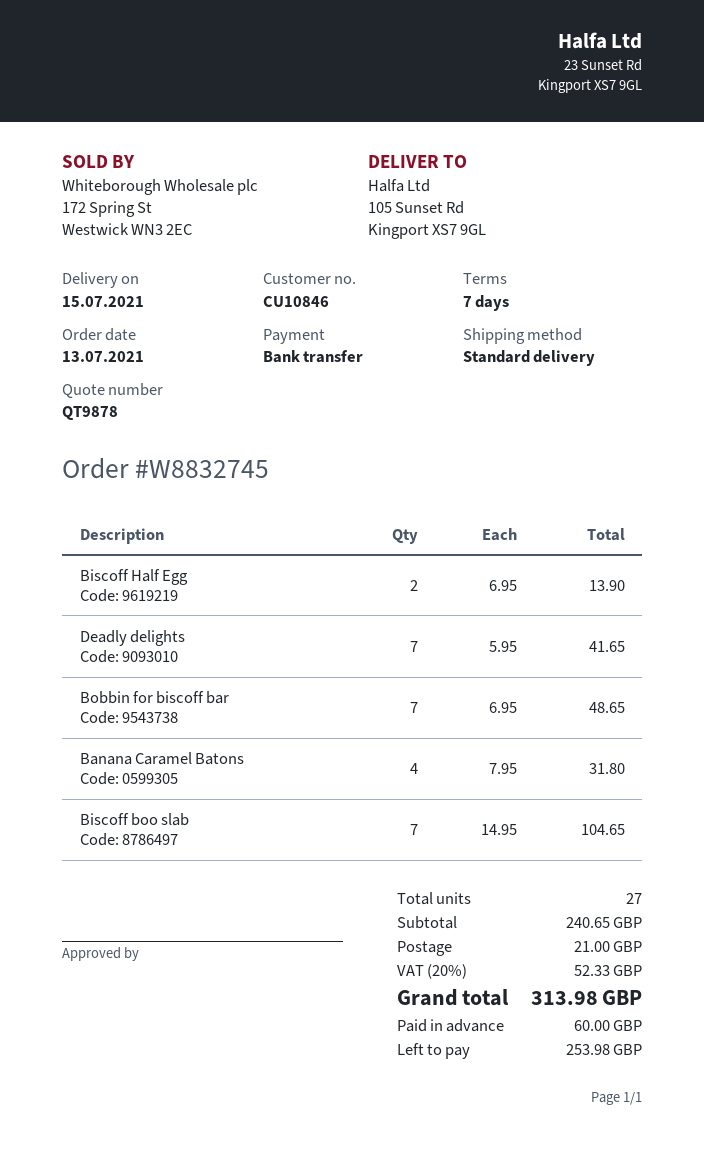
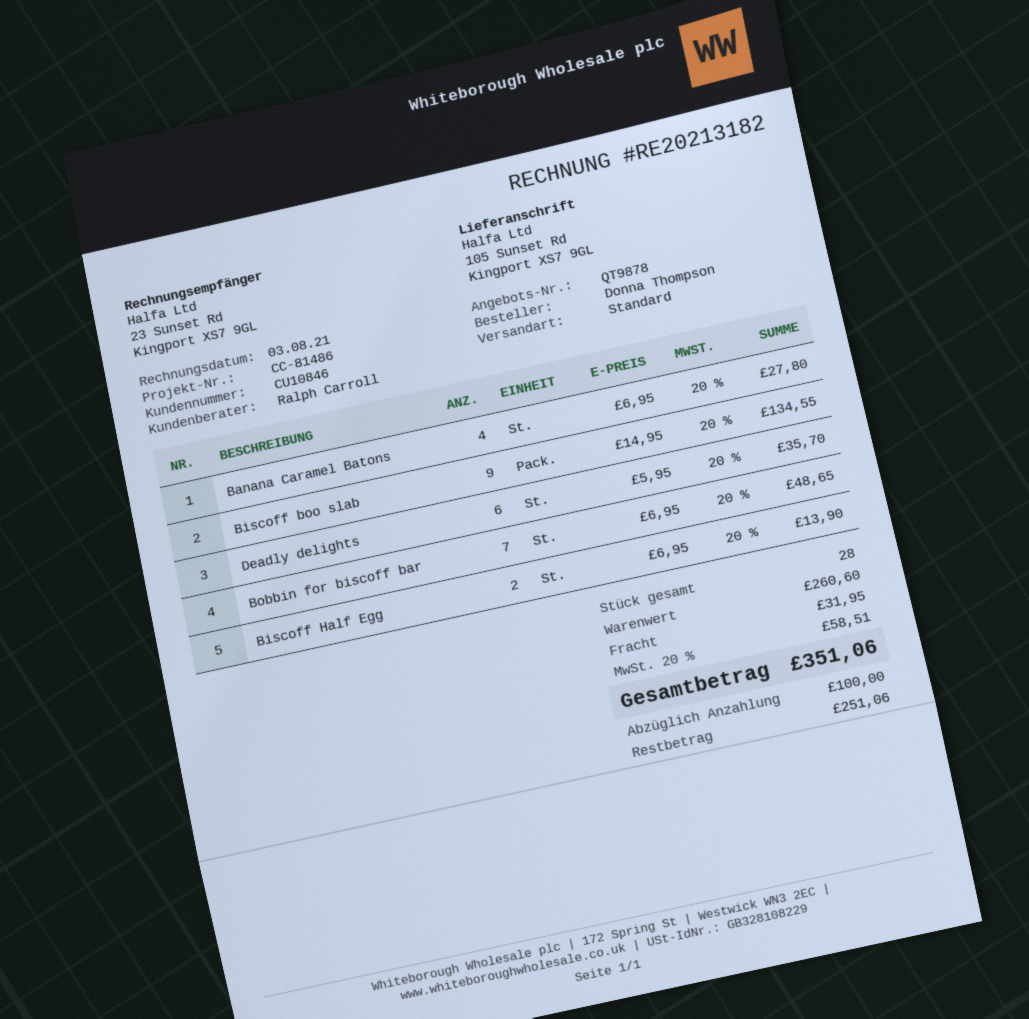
Deadly delights: 7 x 5.95 = 41.65 -> 6 x 5.95 = 35.70
Banana Caramel Batons: 4 x 7.95 = 31.80 -> 4 x 6.95 = 27.80
Biscoff boo slab: 7 x 14.95 = 104.65 -> 9 x 14.95 = 134.55
total quantity: 27 -> 28
subtotal: 240.65 -> 260.60
shipping: 21.00 -> 31.95
tax: 20% = 52.33 -> 20% = 58.51
total: 313.98 -> 351.06
deposit: 60.00 -> 100.00
balance: 253.98 -> 251.06

